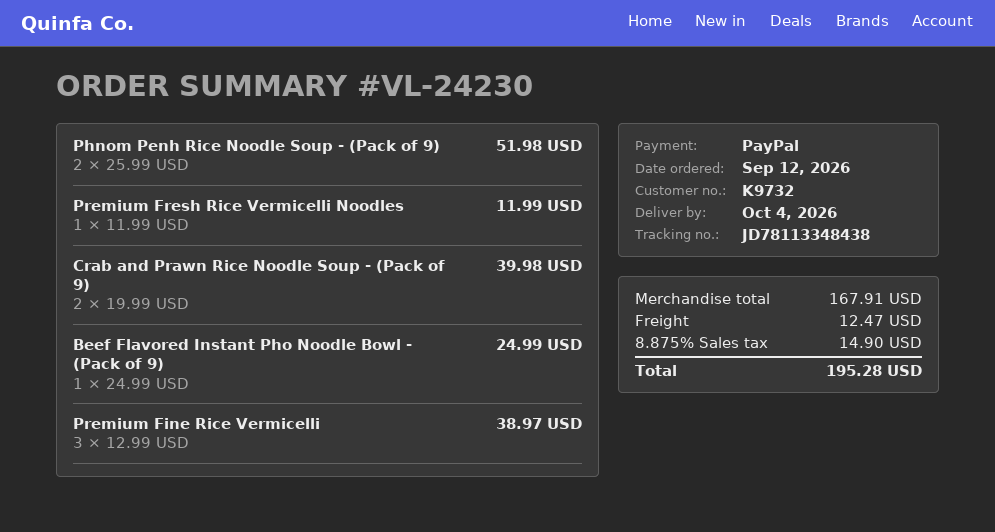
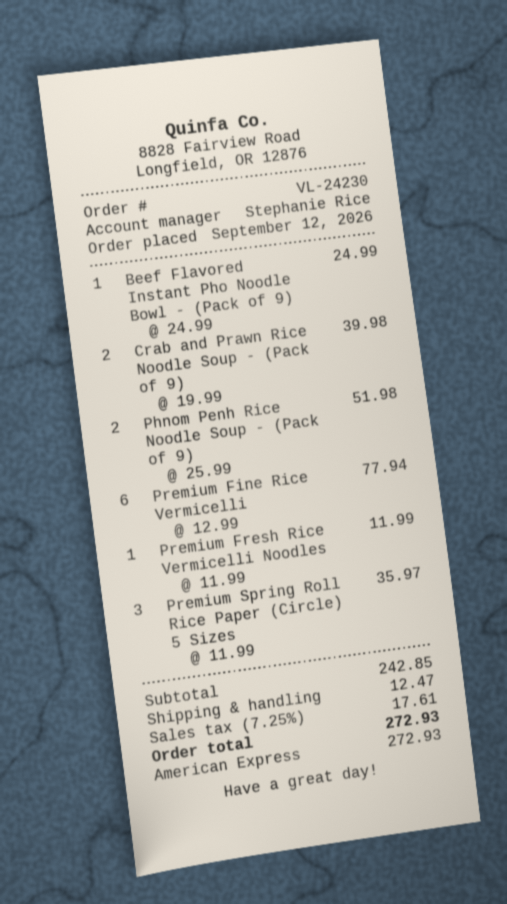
payment method: PayPal -> American Express
Premium Fine Rice Vermicelli: 3 x 12.99 = 38.97 -> 6 x 12.99 = 77.94
Premium Spring Roll Rice Paper (Circle) 5 Sizes: none -> 3 x 11.99 = 35.97
subtotal: 167.91 -> 242.85
tax: 8.875% = 14.90 -> 7.25% = 17.61
total: 195.28 -> 272.93

